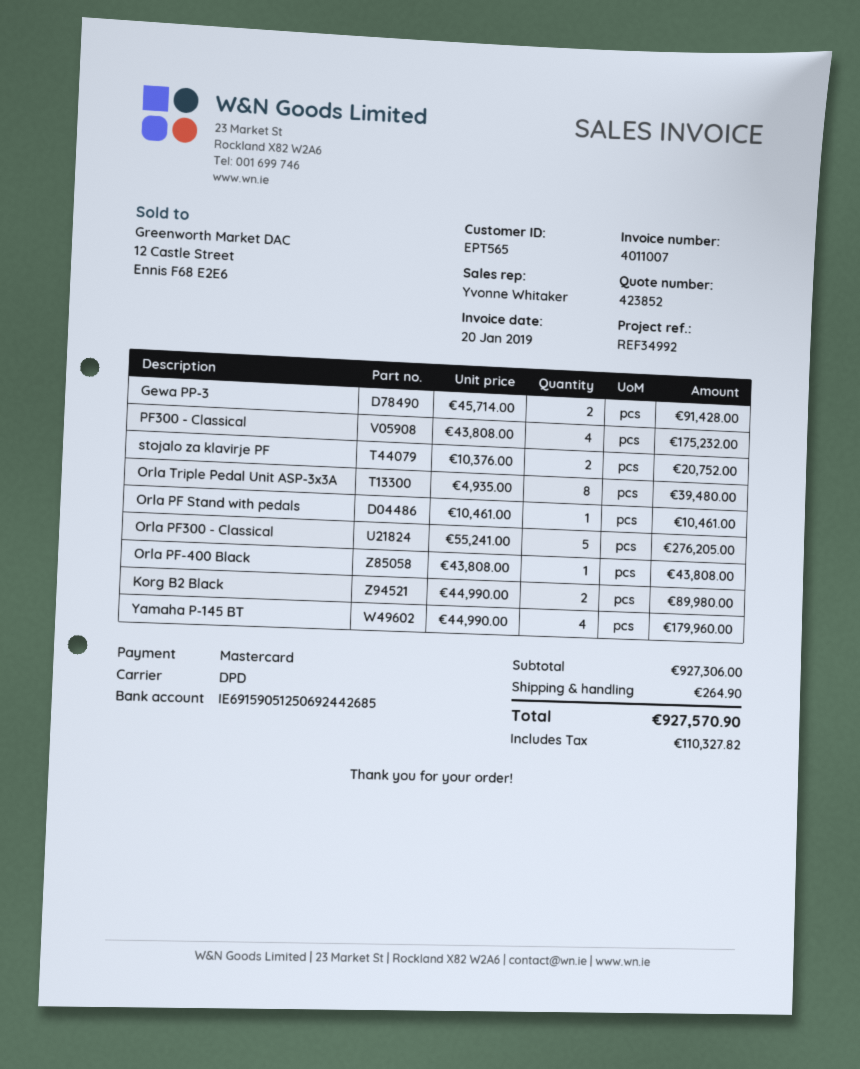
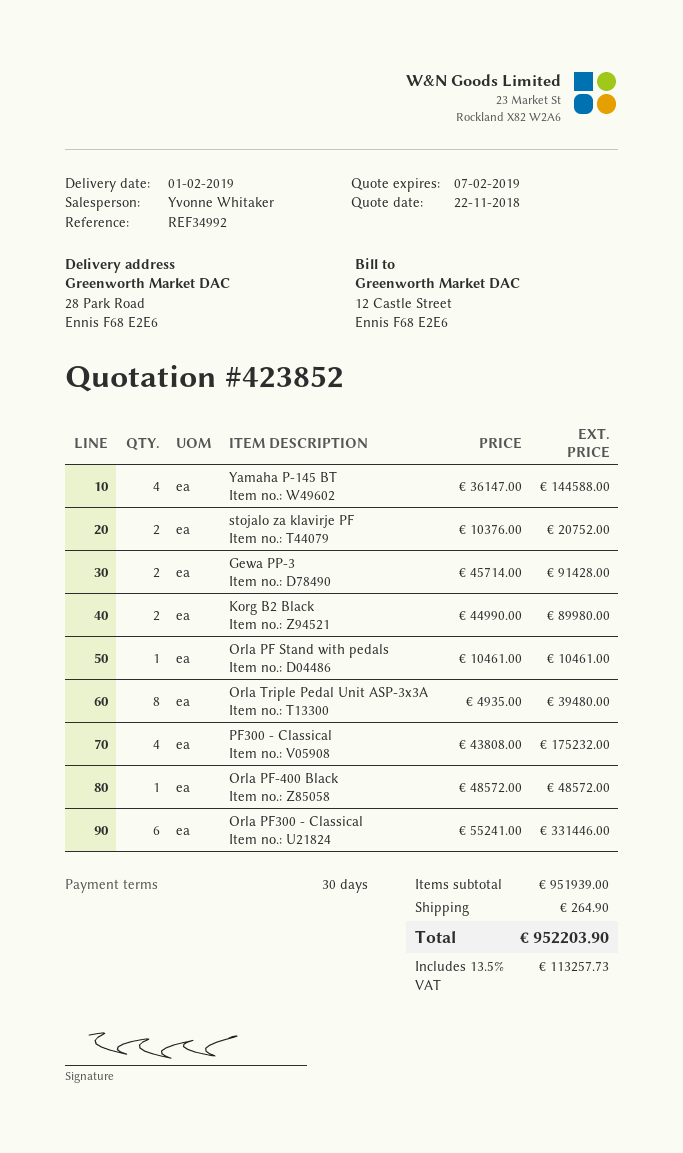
Orla PF300 - Classical: 5 x 55241.00 = 276205.00 -> 6 x 55241.00 = 331446.00
Orla PF-400 Black: 1 x 43808.00 = 43808.00 -> 1 x 48572.00 = 48572.00
Yamaha P-145 BT: 4 x 44990.00 = 179960.00 -> 4 x 36147.00 = 144588.00
subtotal: 927306.00 -> 951939.00
tax: 110327.82 -> 113257.73
total: 927570.90 -> 952203.90

